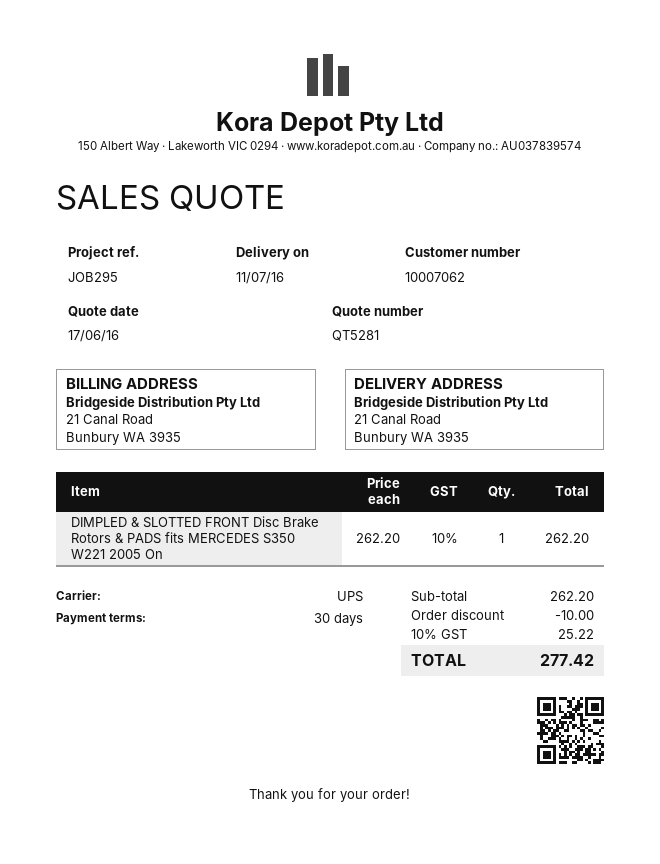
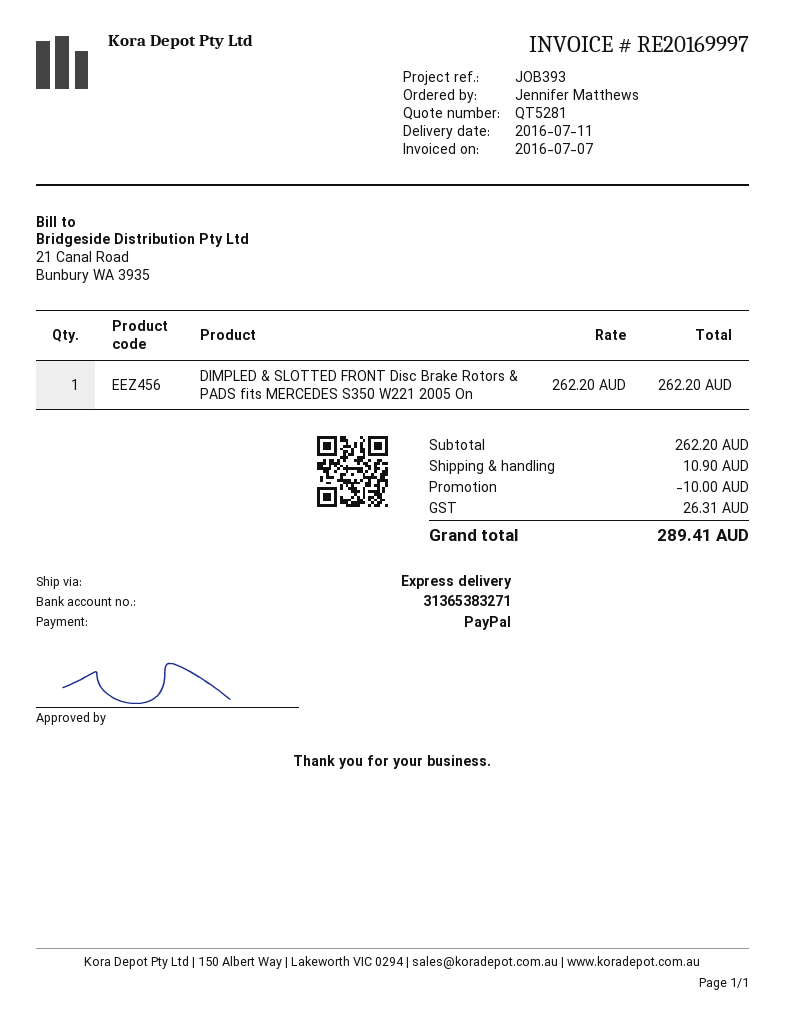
reference: JOB295 -> JOB393
shipping method: UPS -> express
shipping: none -> 10.90
tax: 25.22 -> 26.31
total: 277.42 -> 289.41

